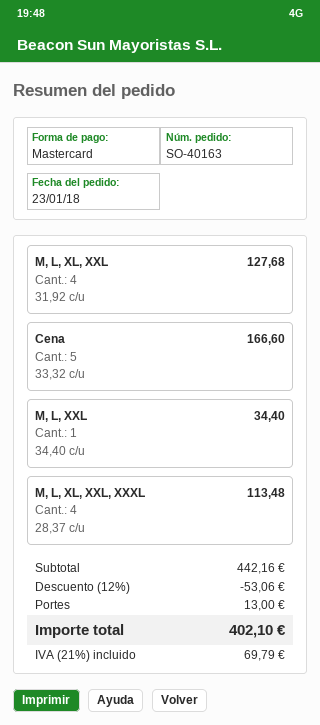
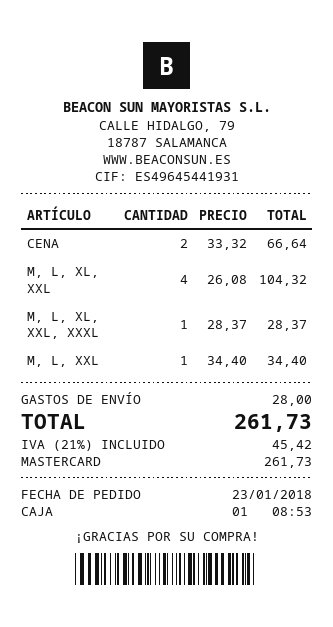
M, L, XL, XXL: 4 x 31.92 = 127.68 -> 4 x 26.08 = 104.32
Cena: 5 x 33.32 = 166.60 -> 2 x 33.32 = 66.64
M, L, XL, XXL, XXXL: 4 x 28.37 = 113.48 -> 1 x 28.37 = 28.37
discount: 12% = 53.06 -> none
shipping: 13.00 -> 28.00
tax: 21% = 69.79 -> 21% = 45.42
total: 402.10 -> 261.73

